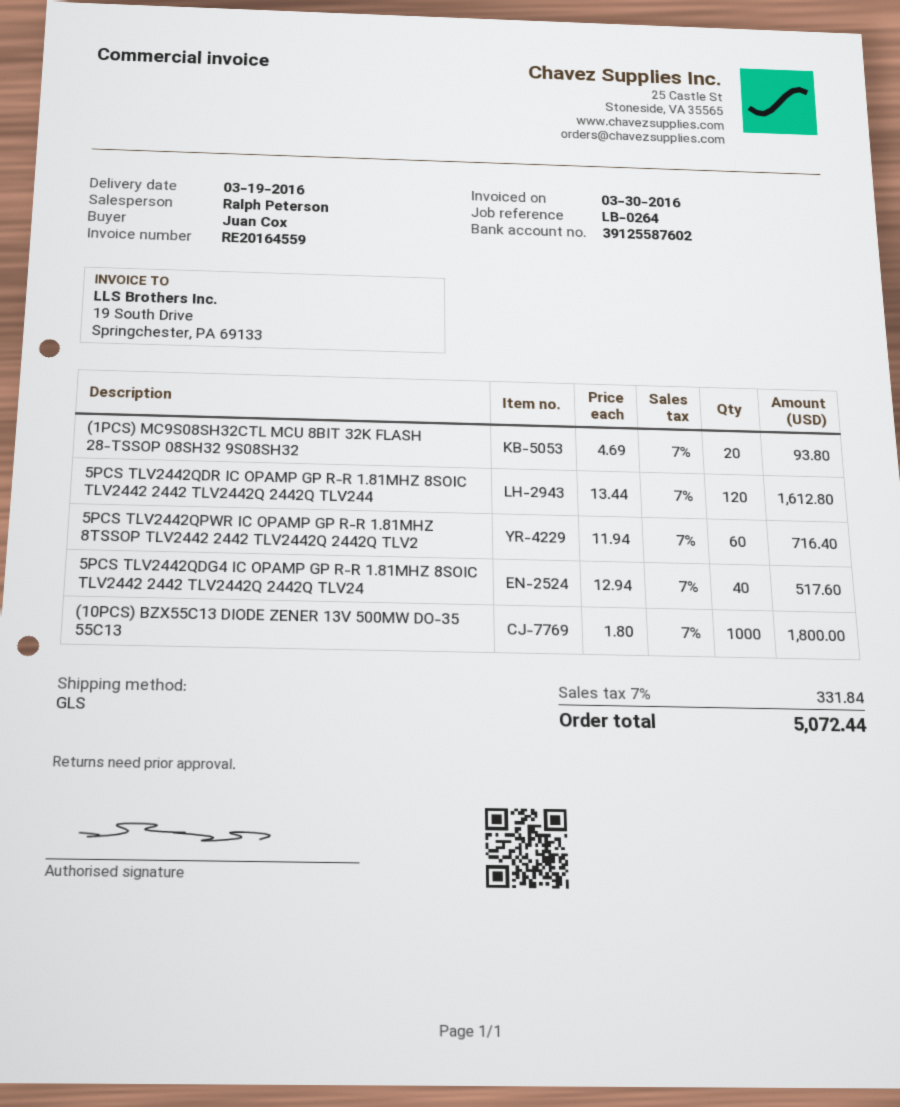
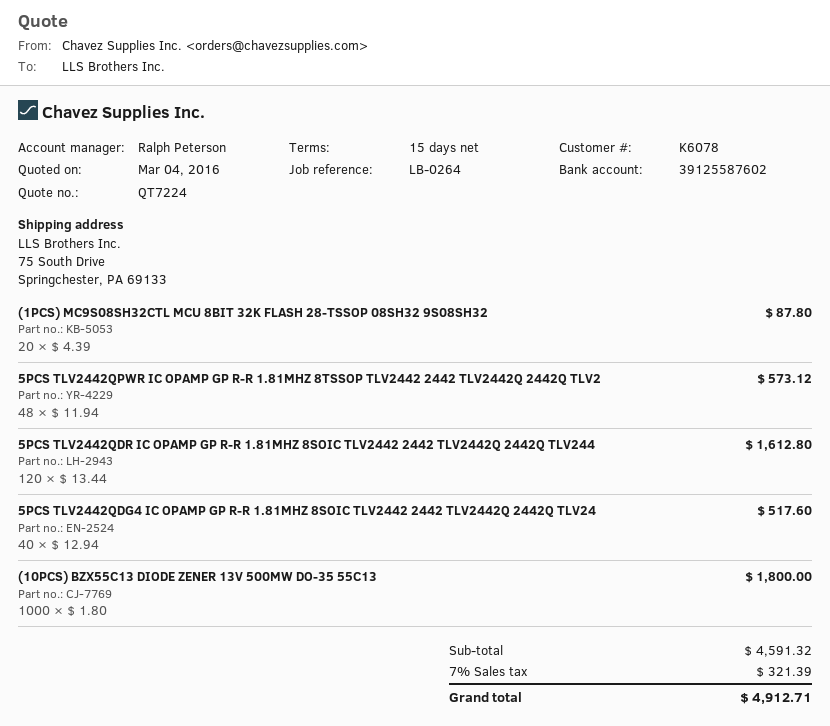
(1PCS) MC9S08SH32CTL MCU 8BIT 32K FLASH 28-TSSOP 08SH32 9S08SH32: 20 x 4.69 = 93.80 -> 20 x 4.39 = 87.80
5PCS TLV2442QPWR IC OPAMP GP R-R 1.81MHZ 8TSSOP TLV2442 2442 TLV2442Q 2442Q TLV2: 60 x 11.94 = 716.40 -> 48 x 11.94 = 573.12
tax: 7% = 331.84 -> 7% = 321.39
total: 5072.44 -> 4912.71

